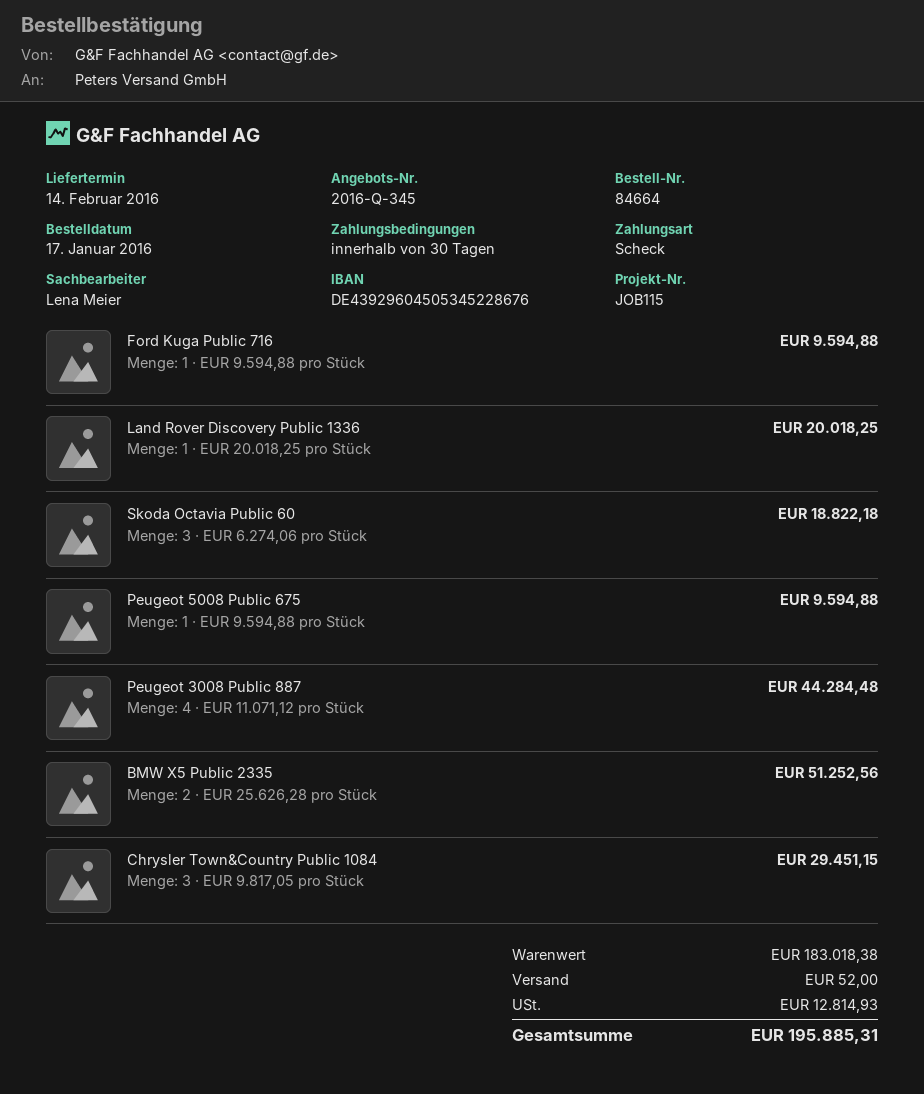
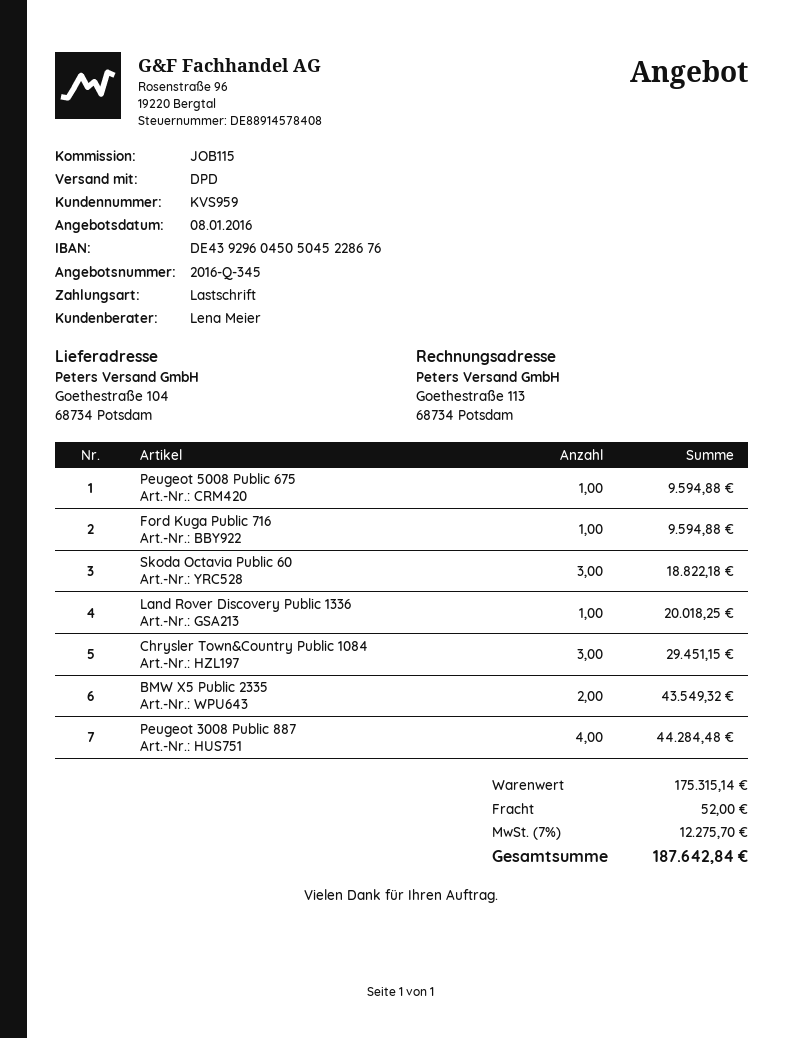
payment method: cheque -> direct debit
bank account: DE43929604505345228676 -> DE43929604505045228676
BMW X5 Public 2335: 2 for 51252.56 -> 2 for 43549.32
subtotal: 183018.38 -> 175315.14
tax: 12814.93 -> 12275.70
total: 195885.31 -> 187642.84

